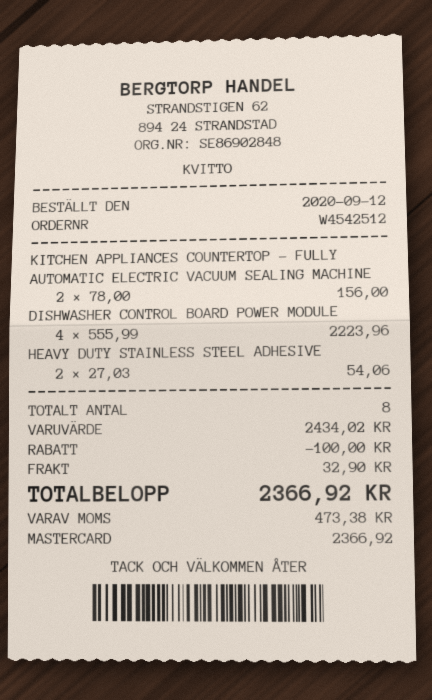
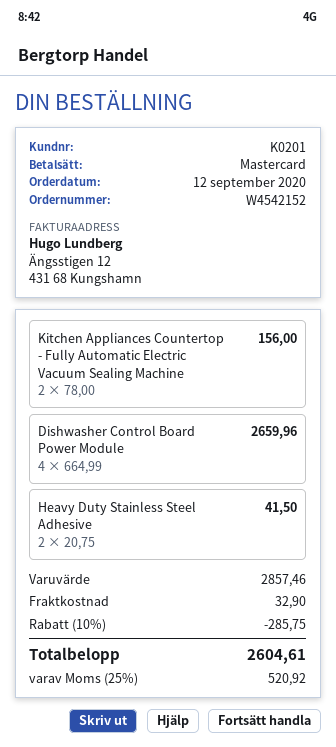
order number: W4542512 -> W4542152
DISHWASHER CONTROL BOARD POWER MODULE: 4 x 555.99 = 2223.96 -> 4 x 664.99 = 2659.96
HEAVY DUTY STAINLESS STEEL ADHESIVE: 2 x 27.03 = 54.06 -> 2 x 20.75 = 41.50
subtotal: 2434.02 -> 2857.46
discount: 100.00 -> 285.75
tax: 473.38 -> 520.92
total: 2366.92 -> 2604.61

